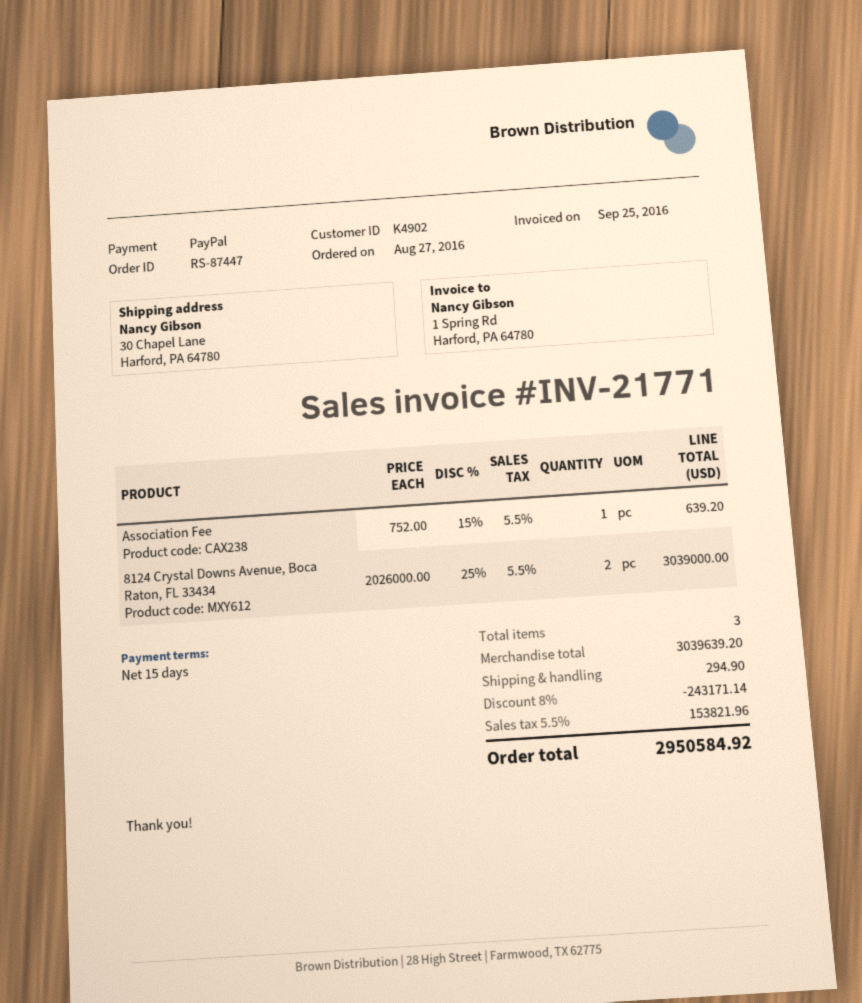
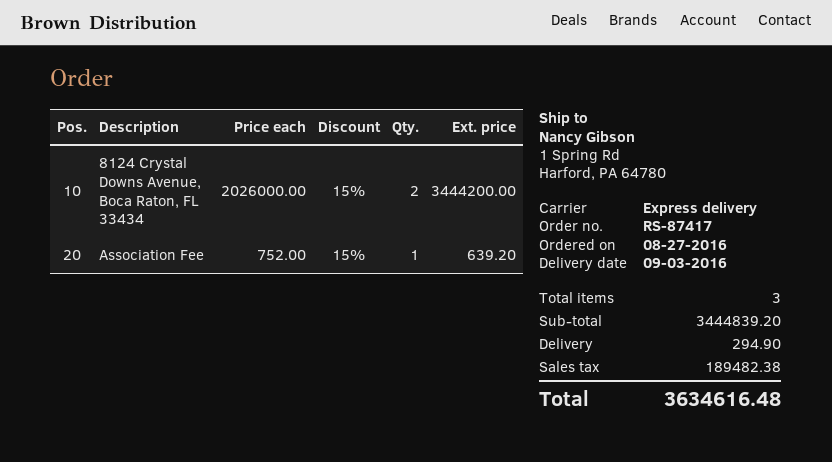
order number: RS-87447 -> RS-87417
ship to: 30 Chapel Lane, Harford, PA 64780 -> 1 Spring Rd, Harford, PA 64780
8124 Crystal Downs Avenue, Boca Raton, FL 33434: 2 x 2026000.00 - 25% = 3039000.00 -> 2 x 2026000.00 - 15% = 3444200.00
subtotal: 3039639.20 -> 3444839.20
discount: 8% = 243171.14 -> none
tax: 153821.96 -> 189482.38
total: 2950584.92 -> 3634616.48

